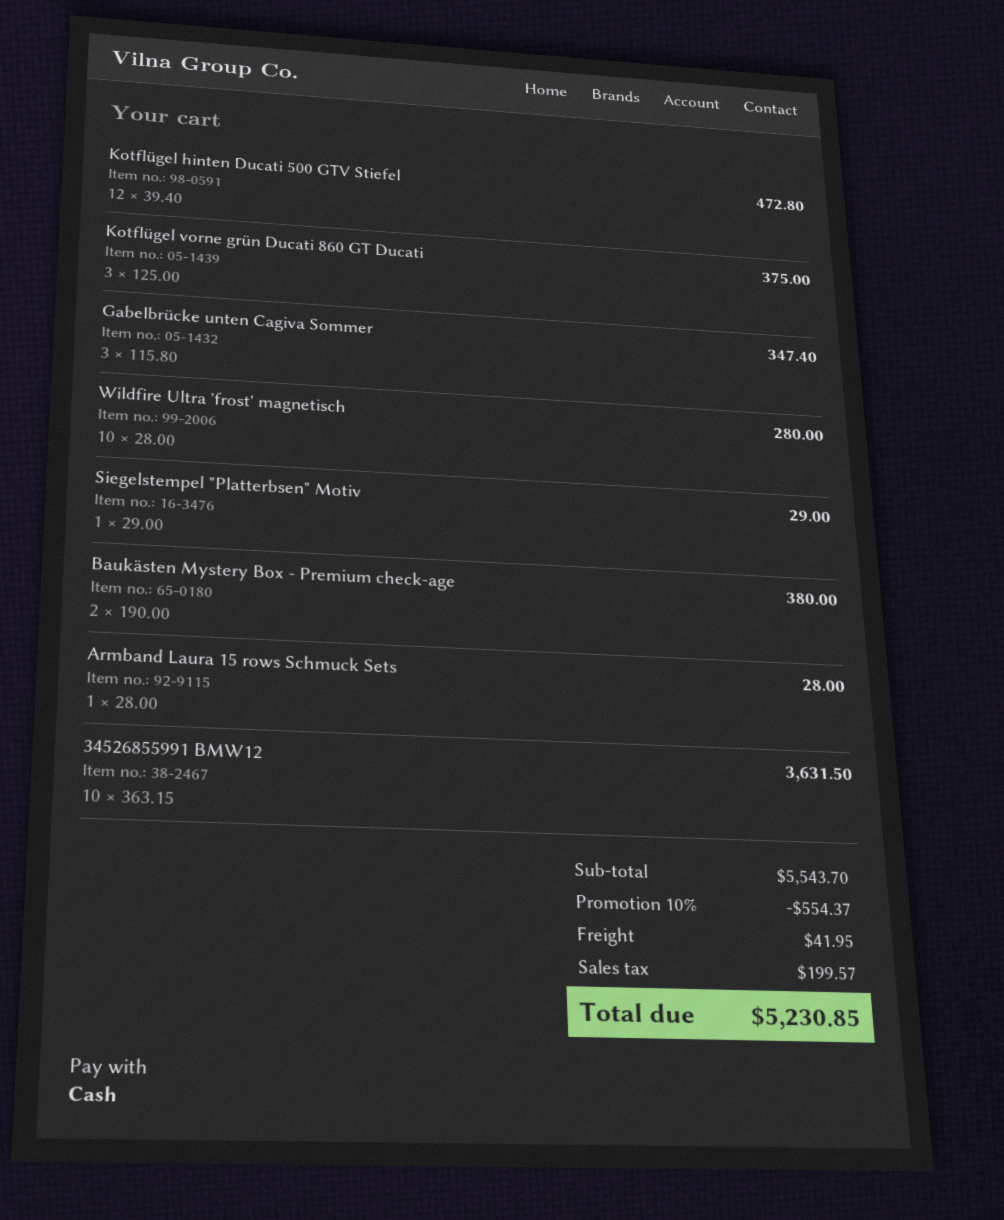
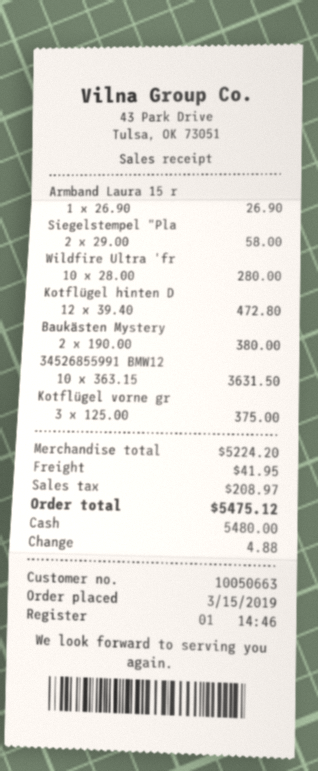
Gabelbrücke unten Cagiva Sommer: 3 x 115.80 = 347.40 -> none
Siegelstempel "Platterbsen" Motiv: 1 x 29.00 = 29.00 -> 2 x 29.00 = 58.00
Armband Laura 15 rows Schmuck Sets: 1 x 28.00 = 28.00 -> 1 x 26.90 = 26.90
subtotal: 5543.70 -> 5224.20
discount: 10% = 554.37 -> none
tax: 199.57 -> 208.97
total: 5230.85 -> 5475.12

